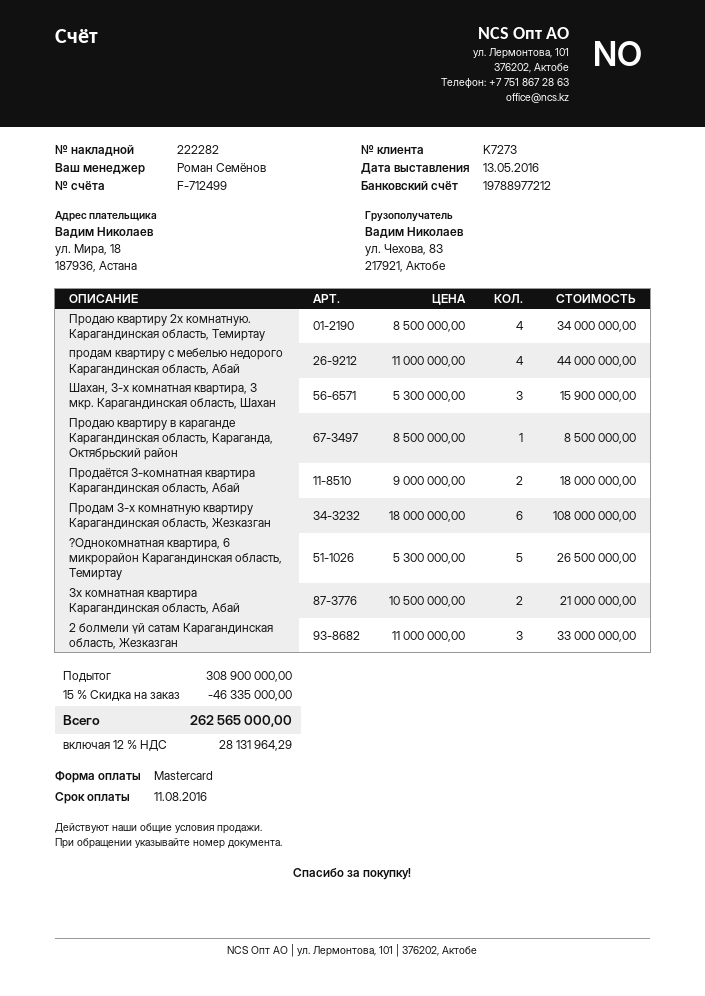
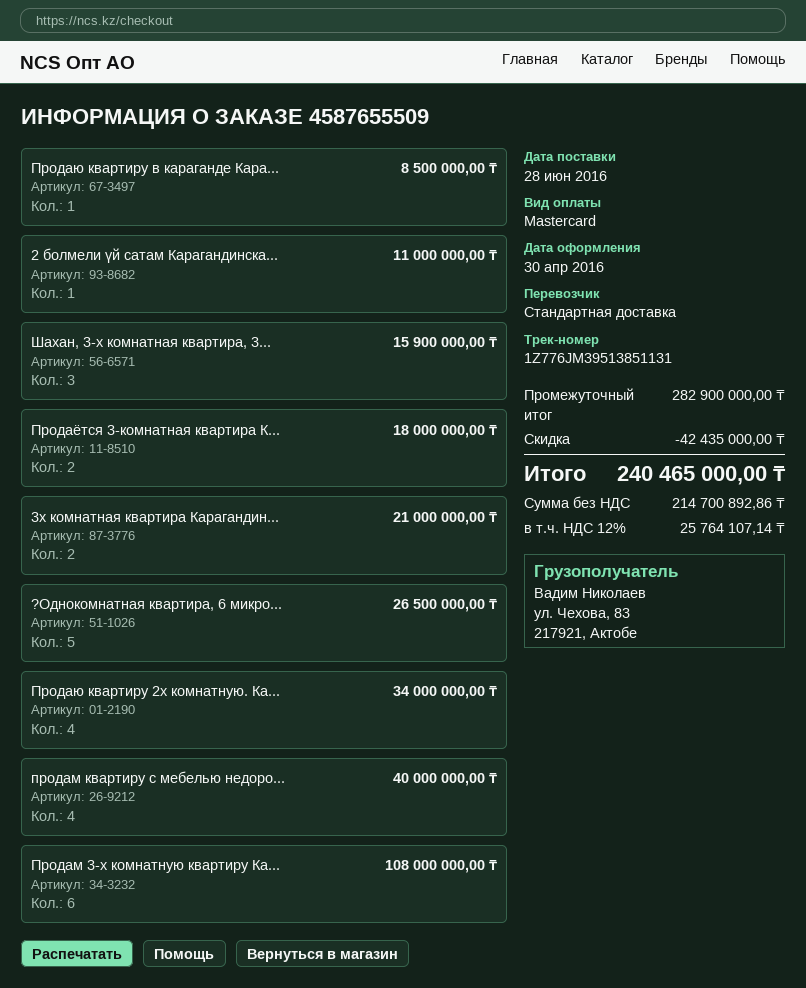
продам квартиру с мебелью недорого Карагандинская область, Абай: 4 for 44000000.00 -> 4 for 40000000.00
2 болмели үй сатам Карагандинская область, Жезказган: 3 for 33000000.00 -> 1 for 11000000.00
subtotal: 308900000.00 -> 282900000.00
discount: 46335000.00 -> 42435000.00
tax: 12% = 28131964.29 -> 12% = 25764107.14
total: 262565000.00 -> 240465000.00

